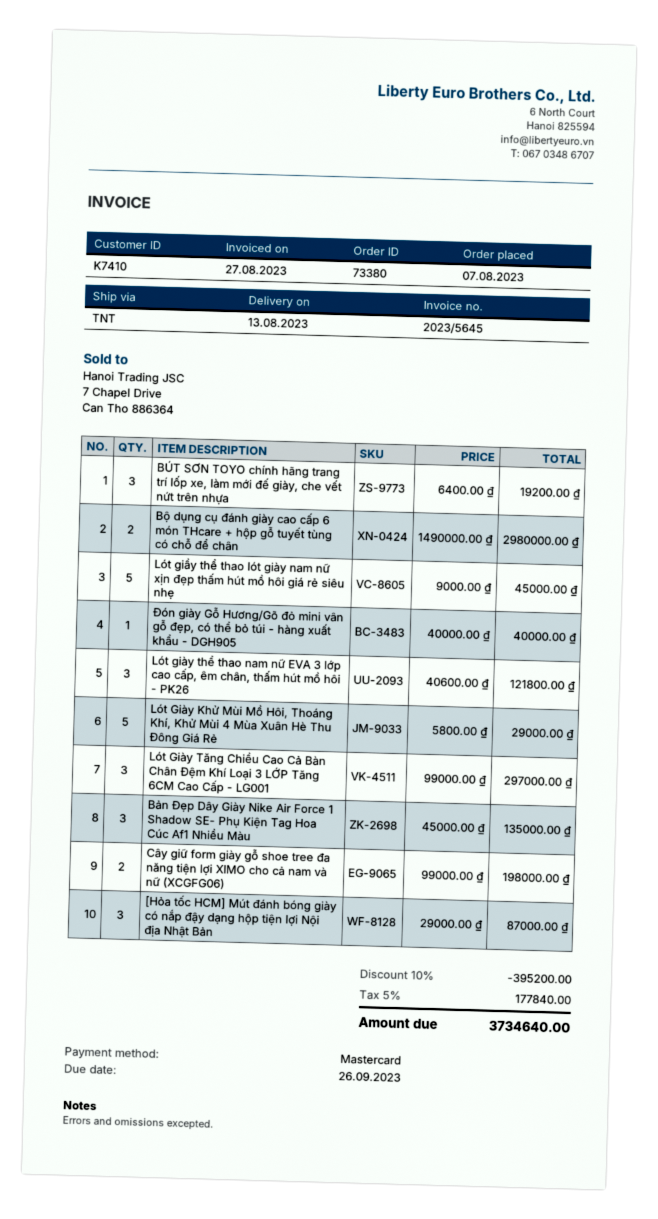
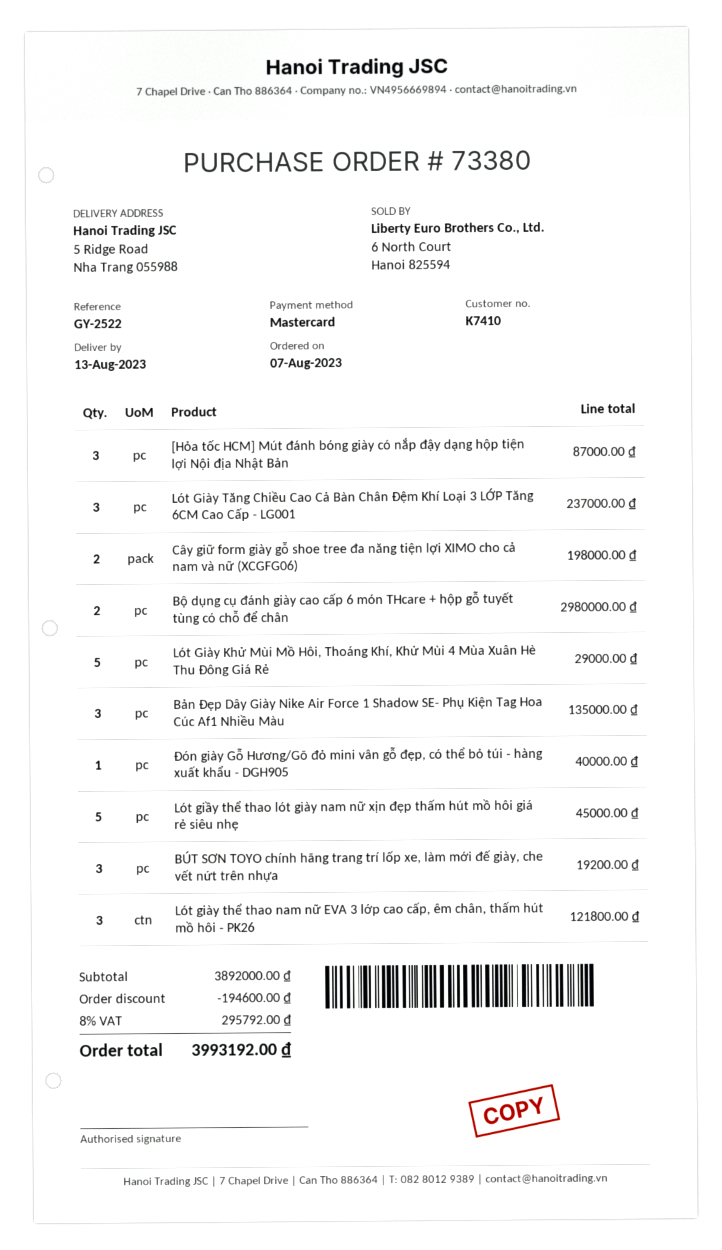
Lót Giày Tăng Chiều Cao Cả Bàn Chân Đệm Khí Loại 3 LỚP Tăng 6CM Cao Cấp - LG001: 3 for 297000.00 -> 3 for 237000.00
discount: 395200.00 -> 194600.00
tax: 5% = 177840.00 -> 8% = 295792.00
total: 3734640.00 -> 3993192.00

